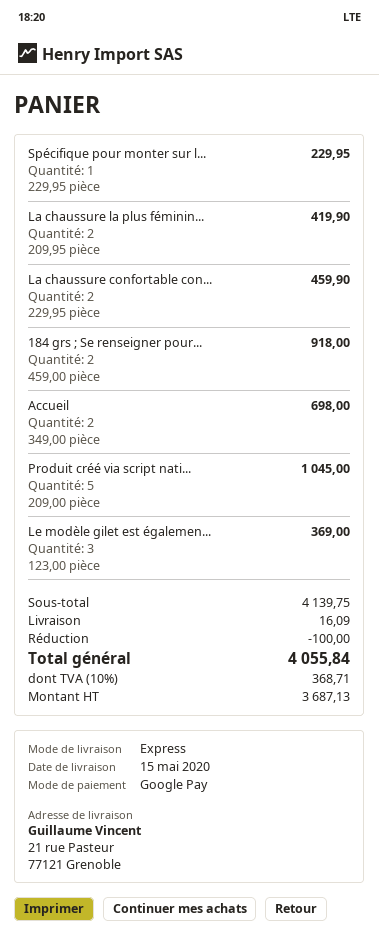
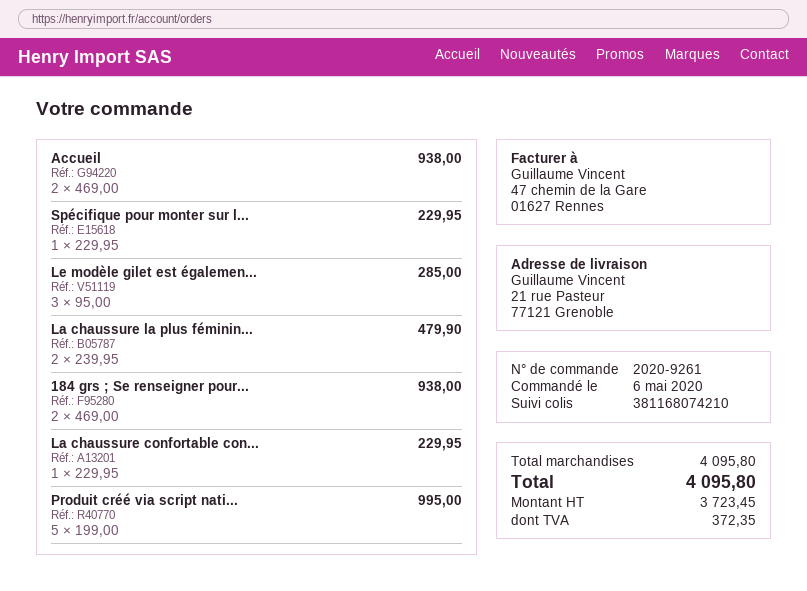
La chaussure la plus féminin...: 2 x 209.95 = 419.90 -> 2 x 239.95 = 479.90
La chaussure confortable con...: 2 x 229.95 = 459.90 -> 1 x 229.95 = 229.95
184 grs ; Se renseigner pour...: 2 x 459.00 = 918.00 -> 2 x 469.00 = 938.00
Accueil: 2 x 349.00 = 698.00 -> 2 x 469.00 = 938.00
Produit créé via script nati...: 5 x 209.00 = 1045.00 -> 5 x 199.00 = 995.00
Le modèle gilet est égalemen...: 3 x 123.00 = 369.00 -> 3 x 95.00 = 285.00
subtotal: 4139.75 -> 4095.80
discount: 100.00 -> none
shipping: 16.09 -> none
net: 3687.13 -> 3723.45
tax: 368.71 -> 372.35
total: 4055.84 -> 4095.80

